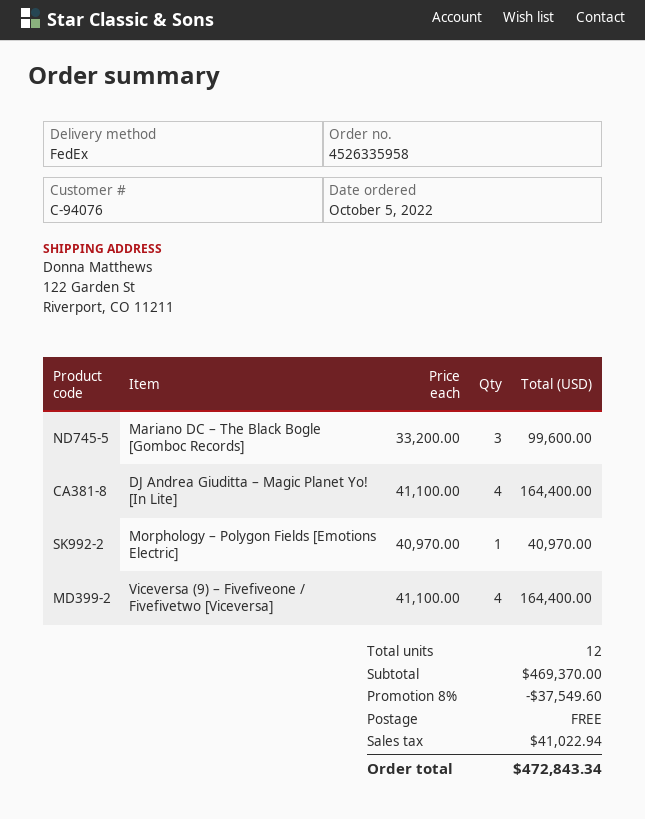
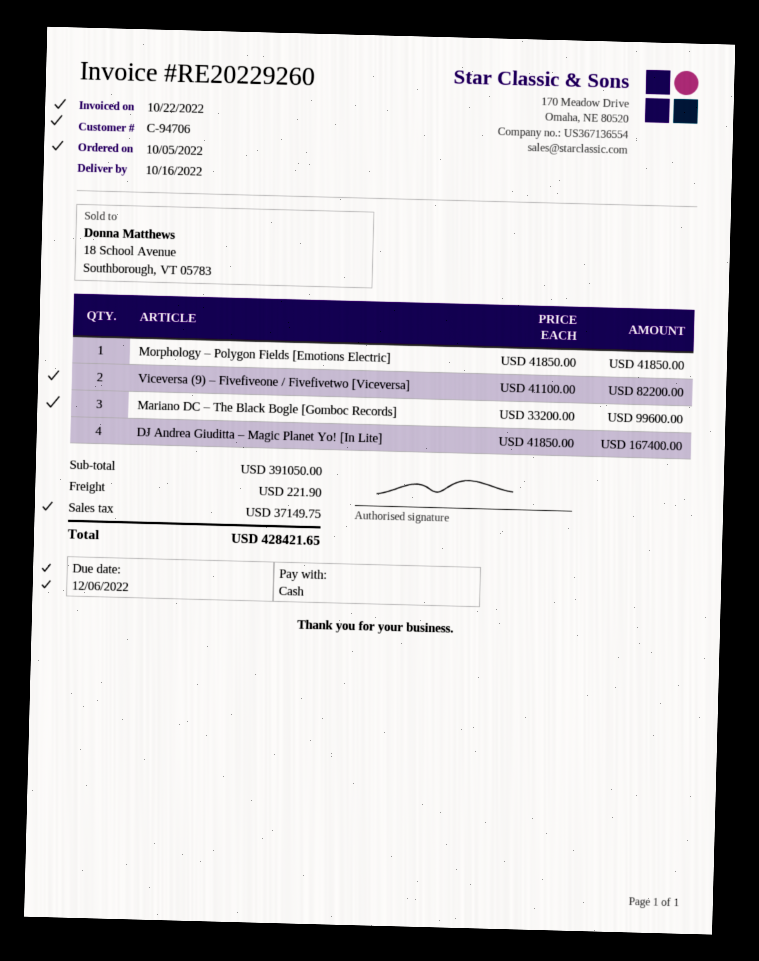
customer number: C-94076 -> C-94706
DJ Andrea Giuditta – Magic Planet Yo! [In Lite]: 4 x 41100.00 = 164400.00 -> 4 x 41850.00 = 167400.00
Morphology – Polygon Fields [Emotions Electric]: 1 x 40970.00 = 40970.00 -> 1 x 41850.00 = 41850.00
Viceversa (9) – Fivefiveone / Fivefivetwo [Viceversa]: 4 x 41100.00 = 164400.00 -> 2 x 41100.00 = 82200.00
subtotal: 469370.00 -> 391050.00
discount: 8% = 37549.60 -> none
shipping: 0.00 -> 221.90
tax: 41022.94 -> 37149.75
total: 472843.34 -> 428421.65

